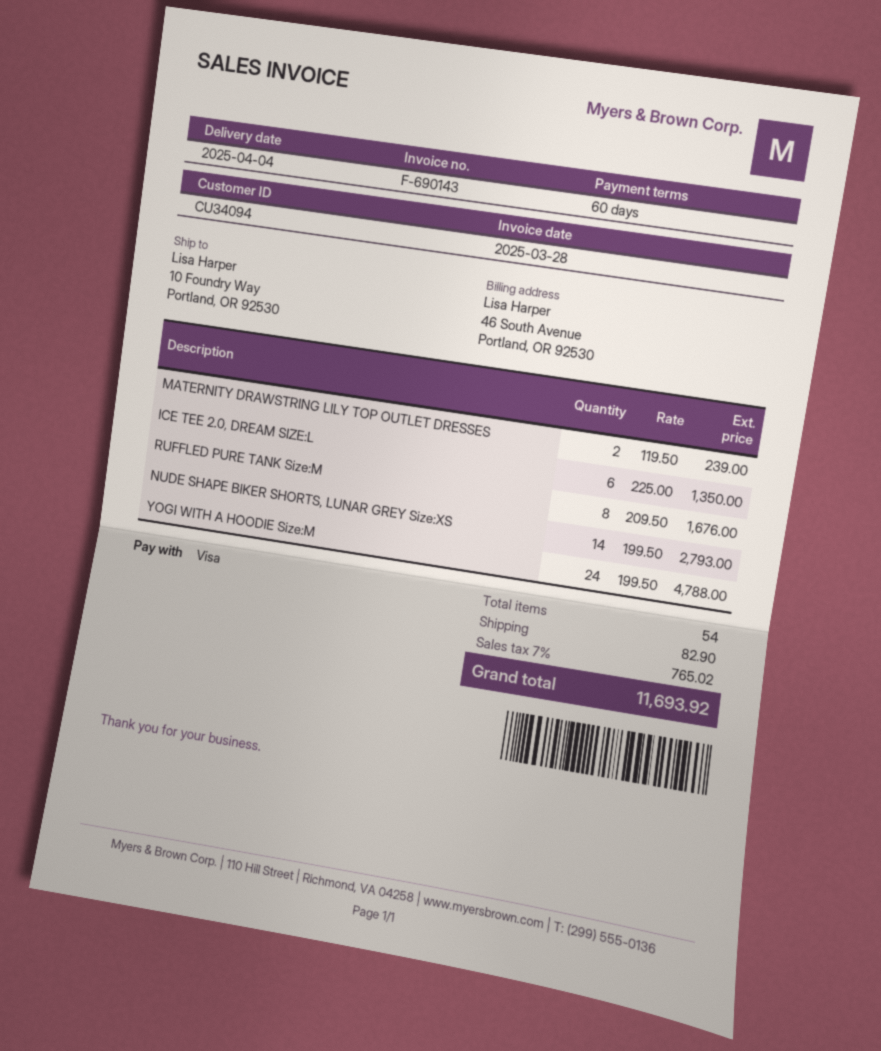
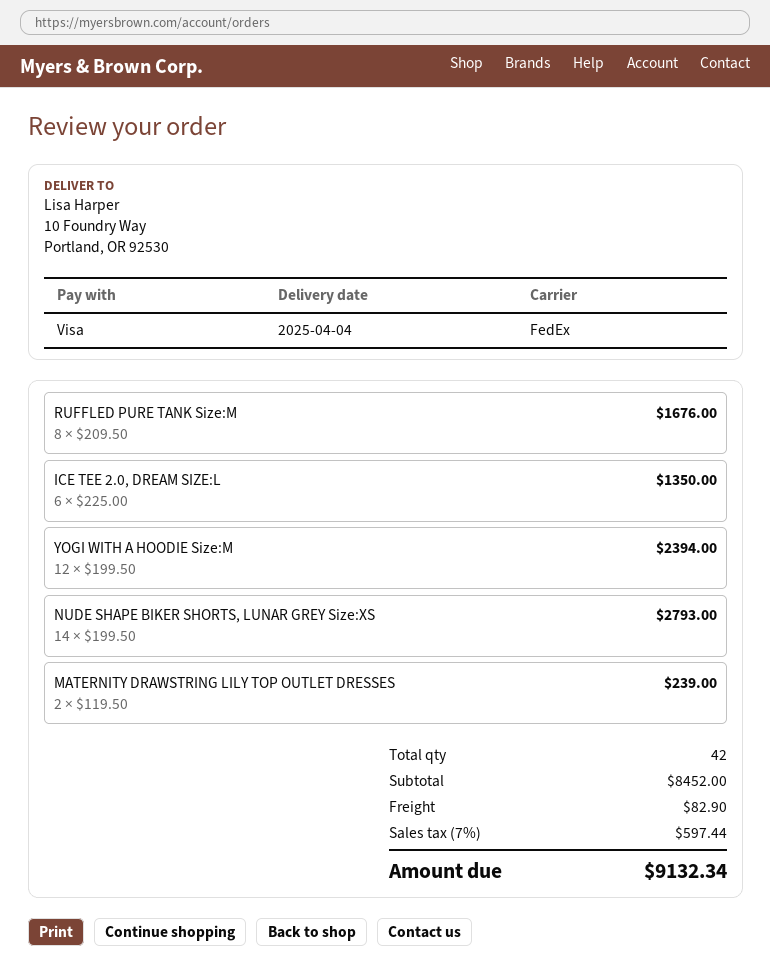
YOGI WITH A HOODIE Size:M: 24 x 199.50 = 4788.00 -> 12 x 199.50 = 2394.00
total quantity: 54 -> 42
tax: 7% = 765.02 -> 7% = 597.44
total: 11693.92 -> 9132.34

